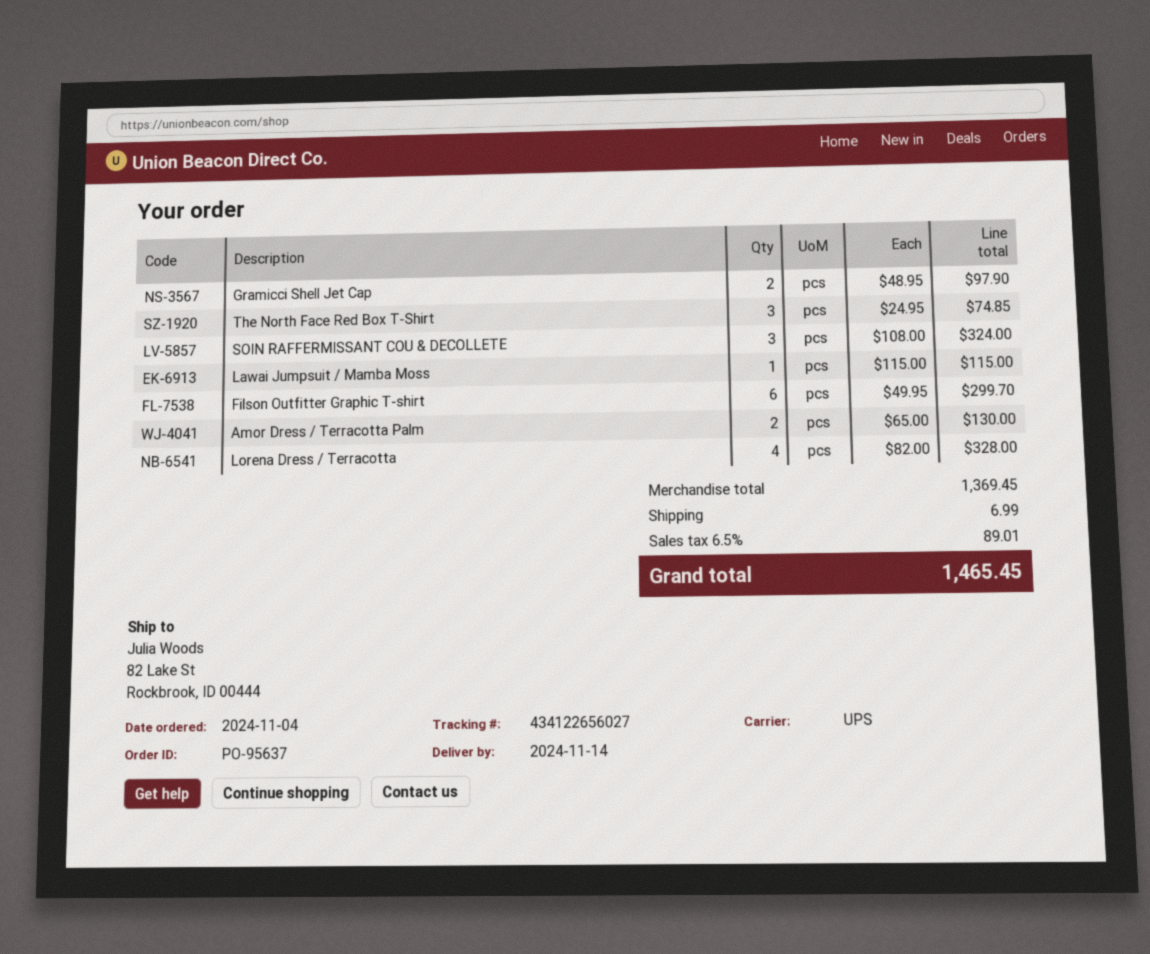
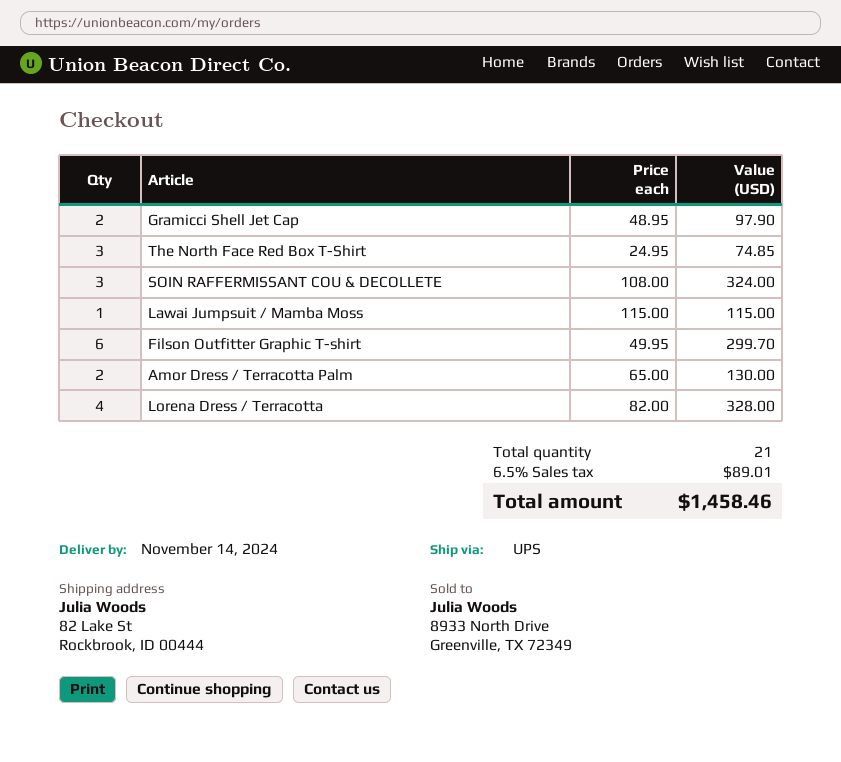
shipping: 6.99 -> none
total: 1465.45 -> 1458.46

